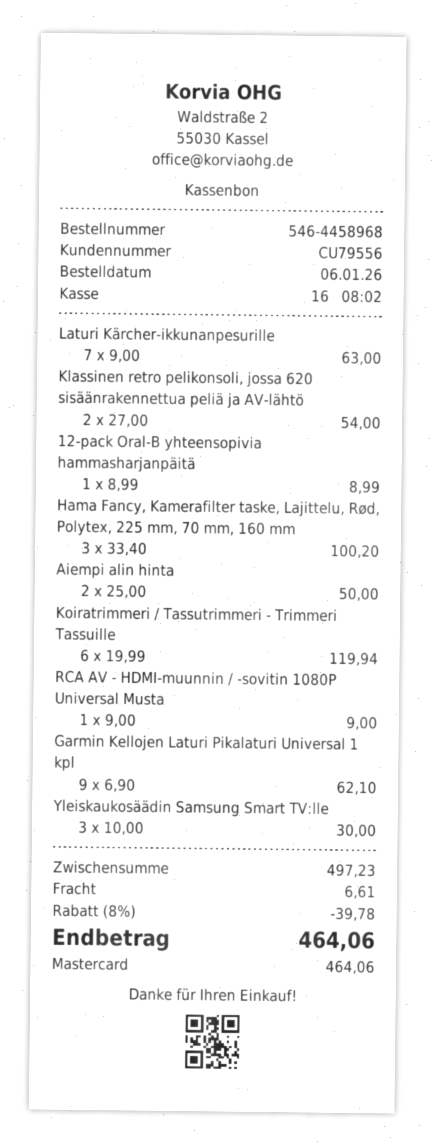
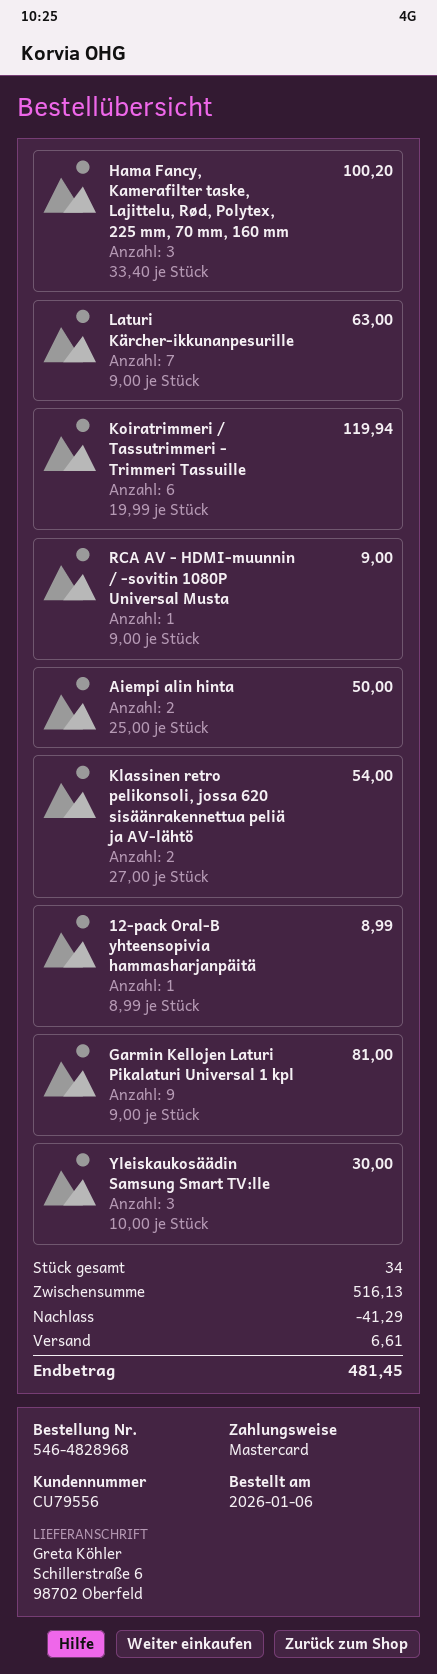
order number: 546-4458968 -> 546-4828968
Garmin Kellojen Laturi Pikalaturi Universal 1 kpl: 9 x 6.90 = 62.10 -> 9 x 9.00 = 81.00
subtotal: 497.23 -> 516.13
discount: 39.78 -> 41.29
total: 464.06 -> 481.45

